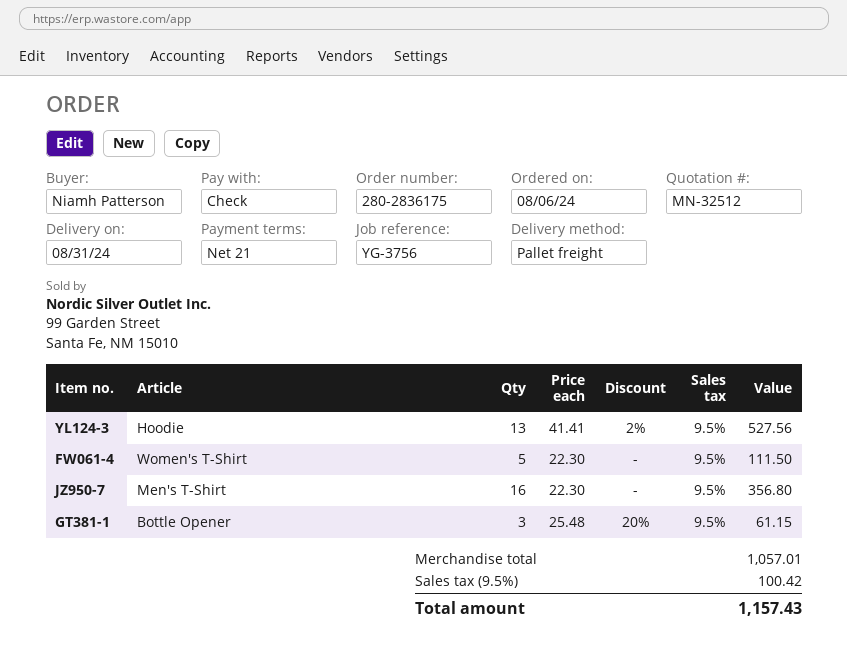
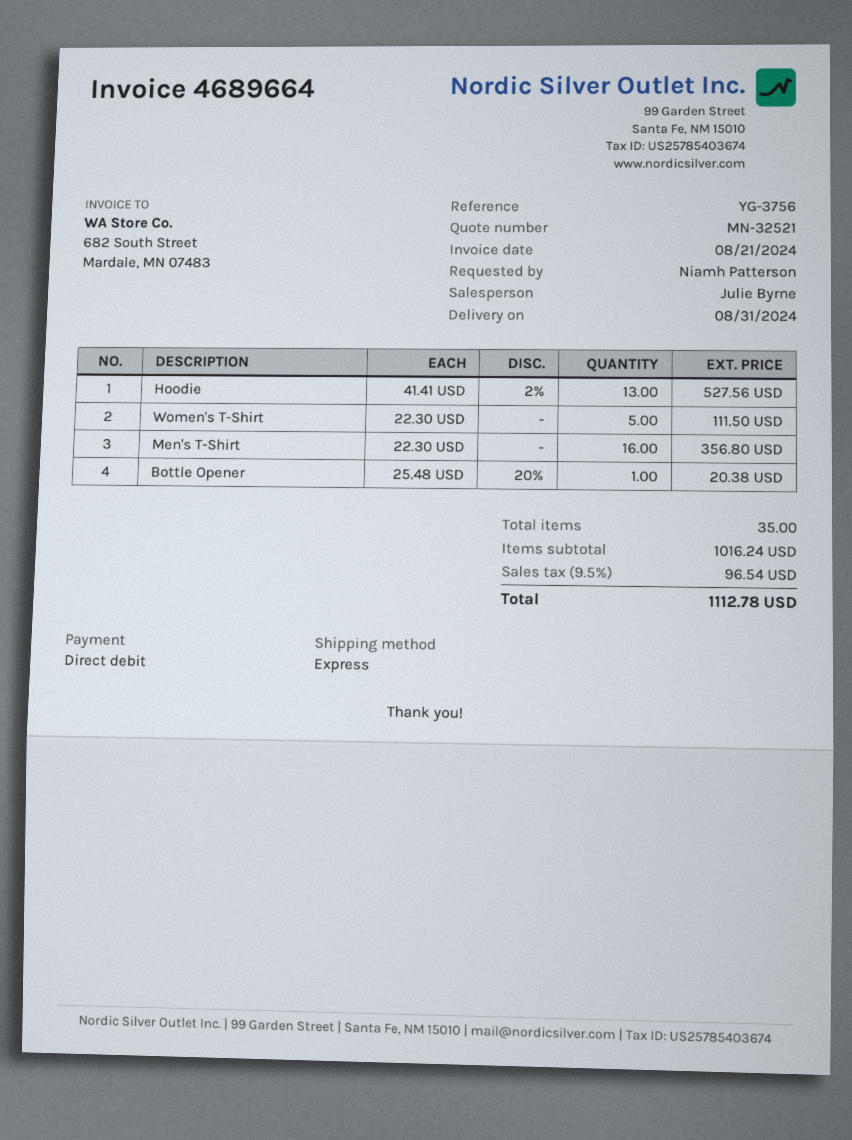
quote number: MN-32512 -> MN-32521
payment method: cheque -> direct debit
shipping method: pallet freight -> express
Bottle Opener: 3 x 25.48 - 20% = 61.15 -> 1 x 25.48 - 20% = 20.38
subtotal: 1057.01 -> 1016.24
tax: 9.5% = 100.42 -> 9.5% = 96.54
total: 1157.43 -> 1112.78

